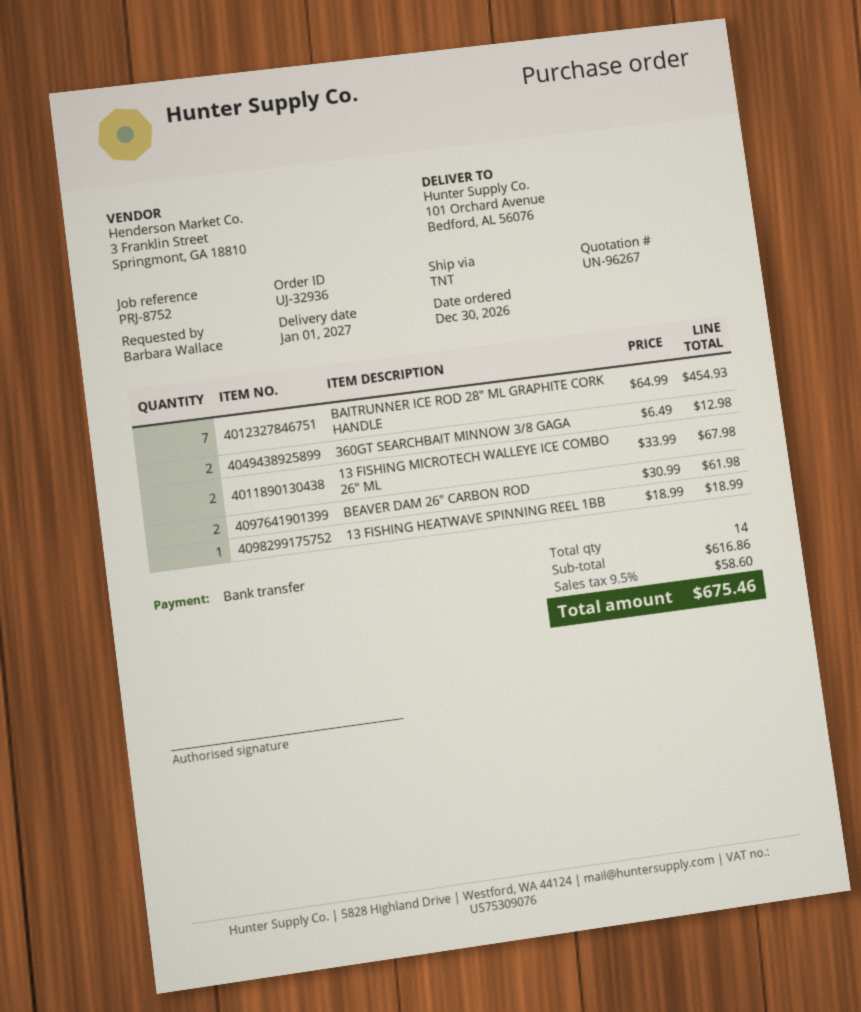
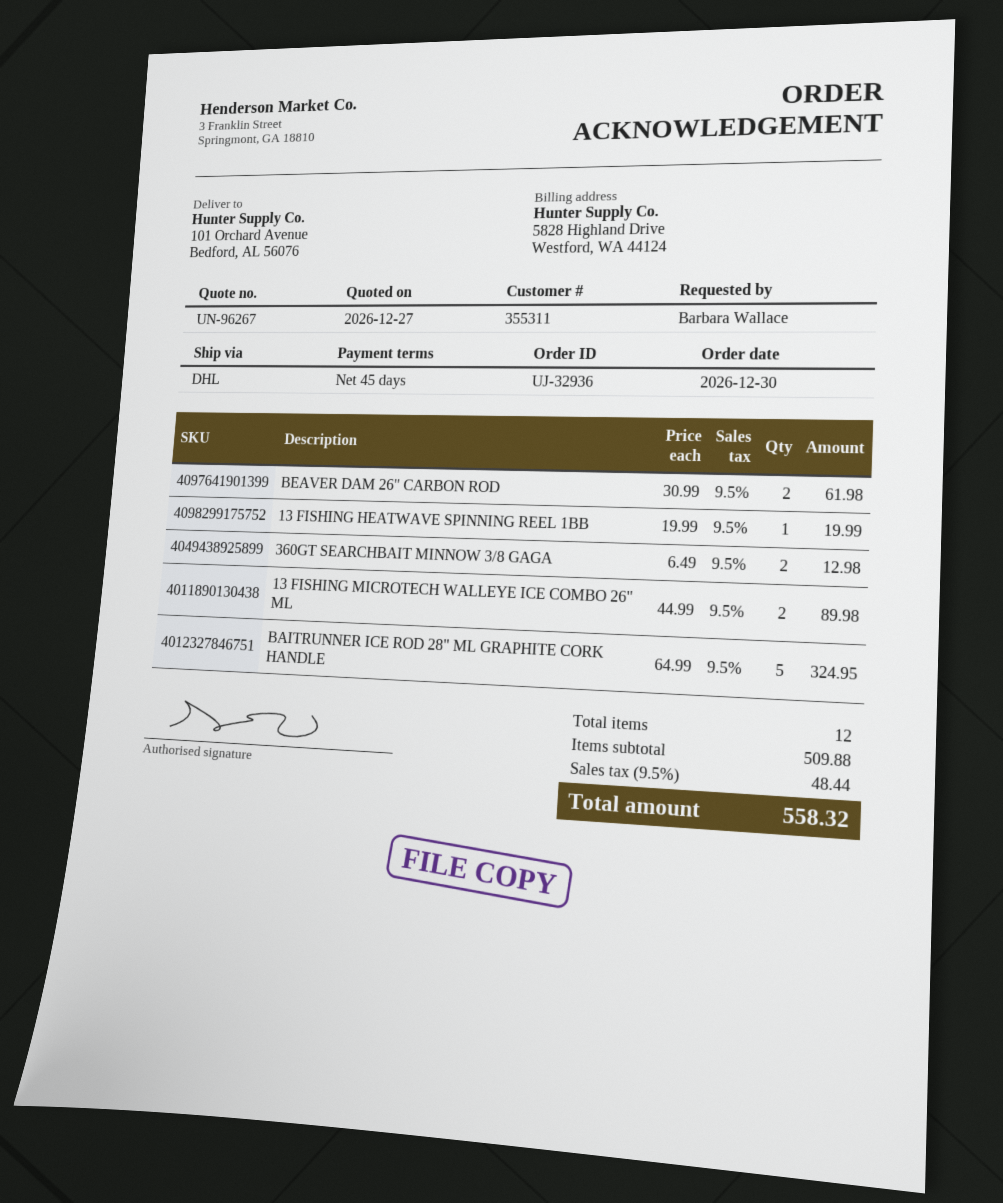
shipping method: TNT -> DHL
BAITRUNNER ICE ROD 28" ML GRAPHITE CORK HANDLE: 7 x 64.99 = 454.93 -> 5 x 64.99 = 324.95
13 FISHING MICROTECH WALLEYE ICE COMBO 26" ML: 2 x 33.99 = 67.98 -> 2 x 44.99 = 89.98
13 FISHING HEATWAVE SPINNING REEL 1BB: 1 x 18.99 = 18.99 -> 1 x 19.99 = 19.99
total quantity: 14 -> 12
subtotal: 616.86 -> 509.88
tax: 9.5% = 58.60 -> 9.5% = 48.44
total: 675.46 -> 558.32

